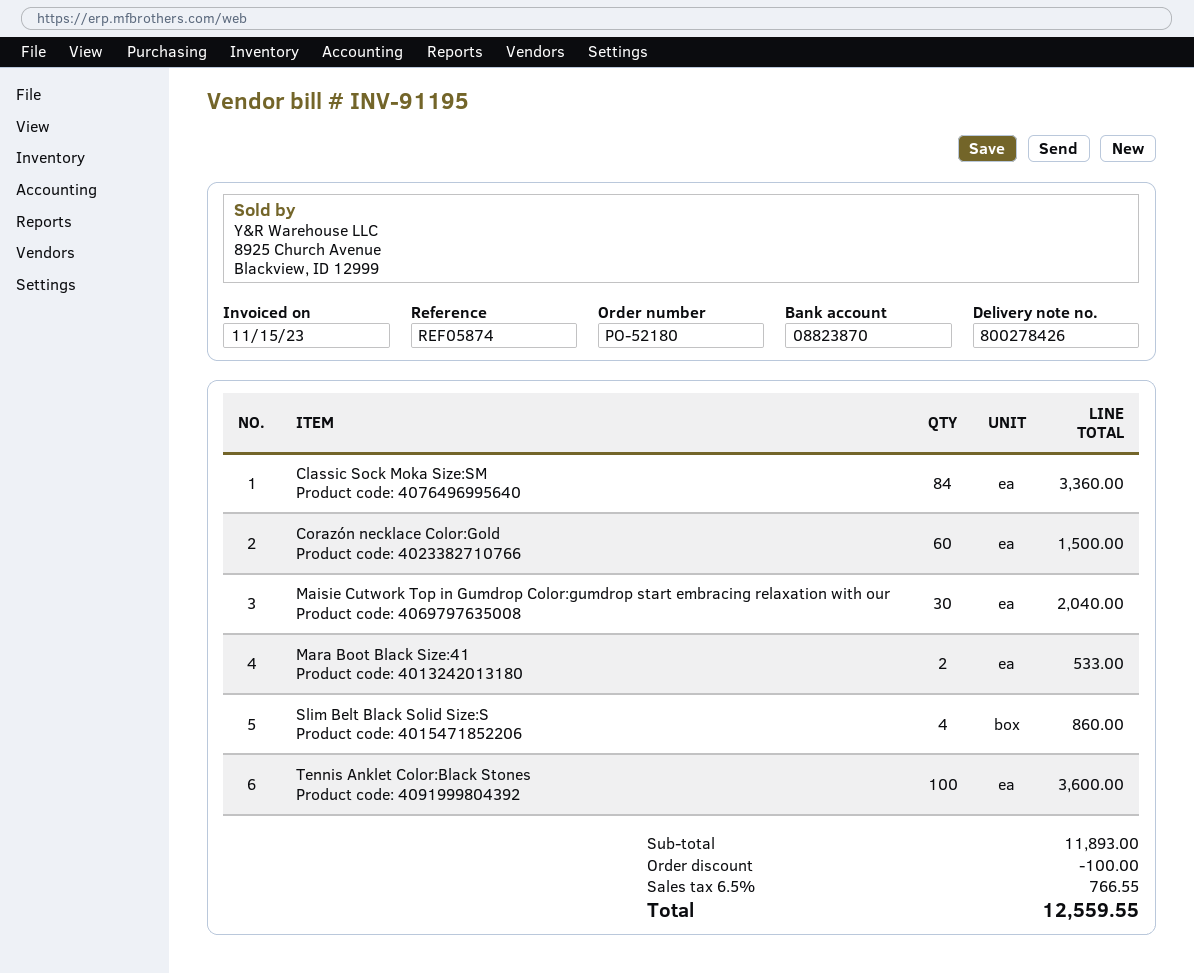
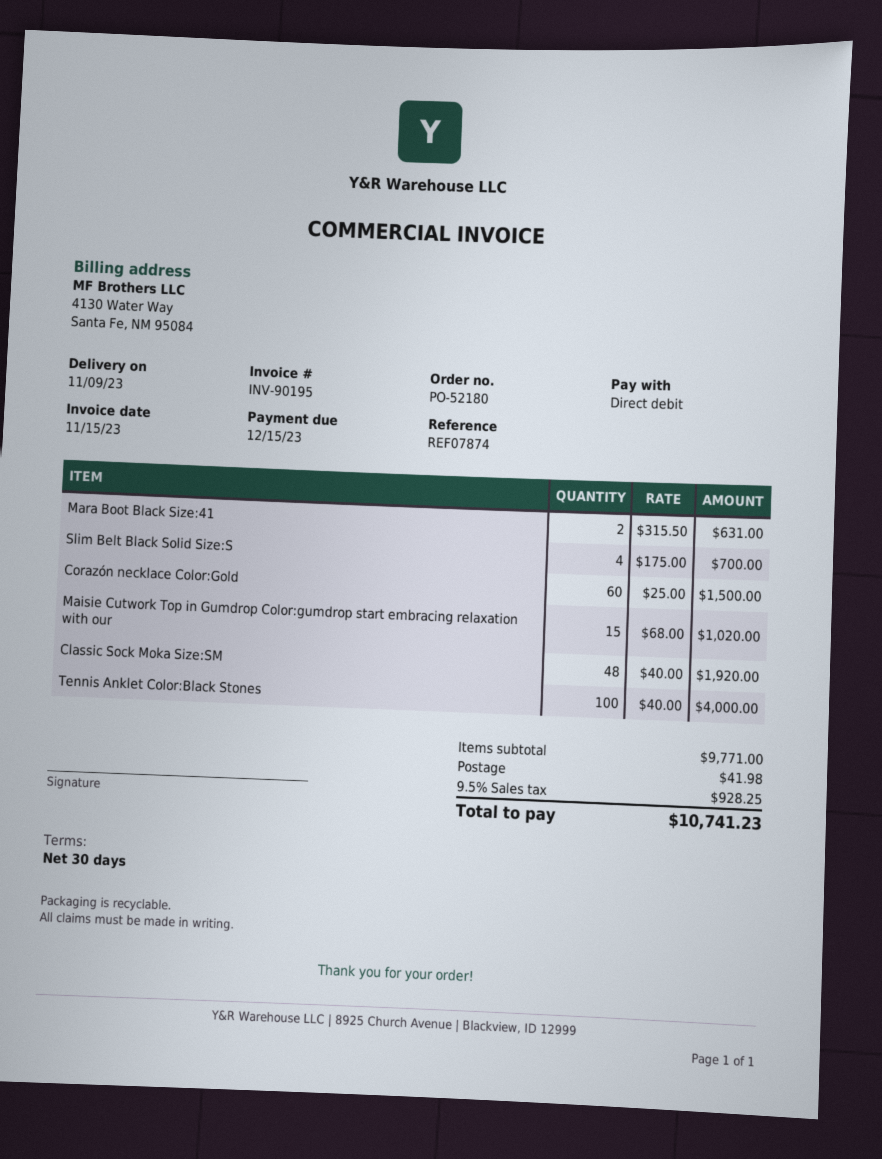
invoice number: INV-91195 -> INV-90195
reference: REF05874 -> REF07874
Classic Sock Moka Size:SM: 84 for 3360.00 -> 48 for 1920.00
Maisie Cutwork Top in Gumdrop Color:gumdrop start embracing relaxation with our: 30 for 2040.00 -> 15 for 1020.00
Mara Boot Black Size:41: 2 for 533.00 -> 2 for 631.00
Slim Belt Black Solid Size:S: 4 for 860.00 -> 4 for 700.00
Tennis Anklet Color:Black Stones: 100 for 3600.00 -> 100 for 4000.00
subtotal: 11893.00 -> 9771.00
discount: 100.00 -> none
shipping: none -> 41.98
tax: 6.5% = 766.55 -> 9.5% = 928.25
total: 12559.55 -> 10741.23

